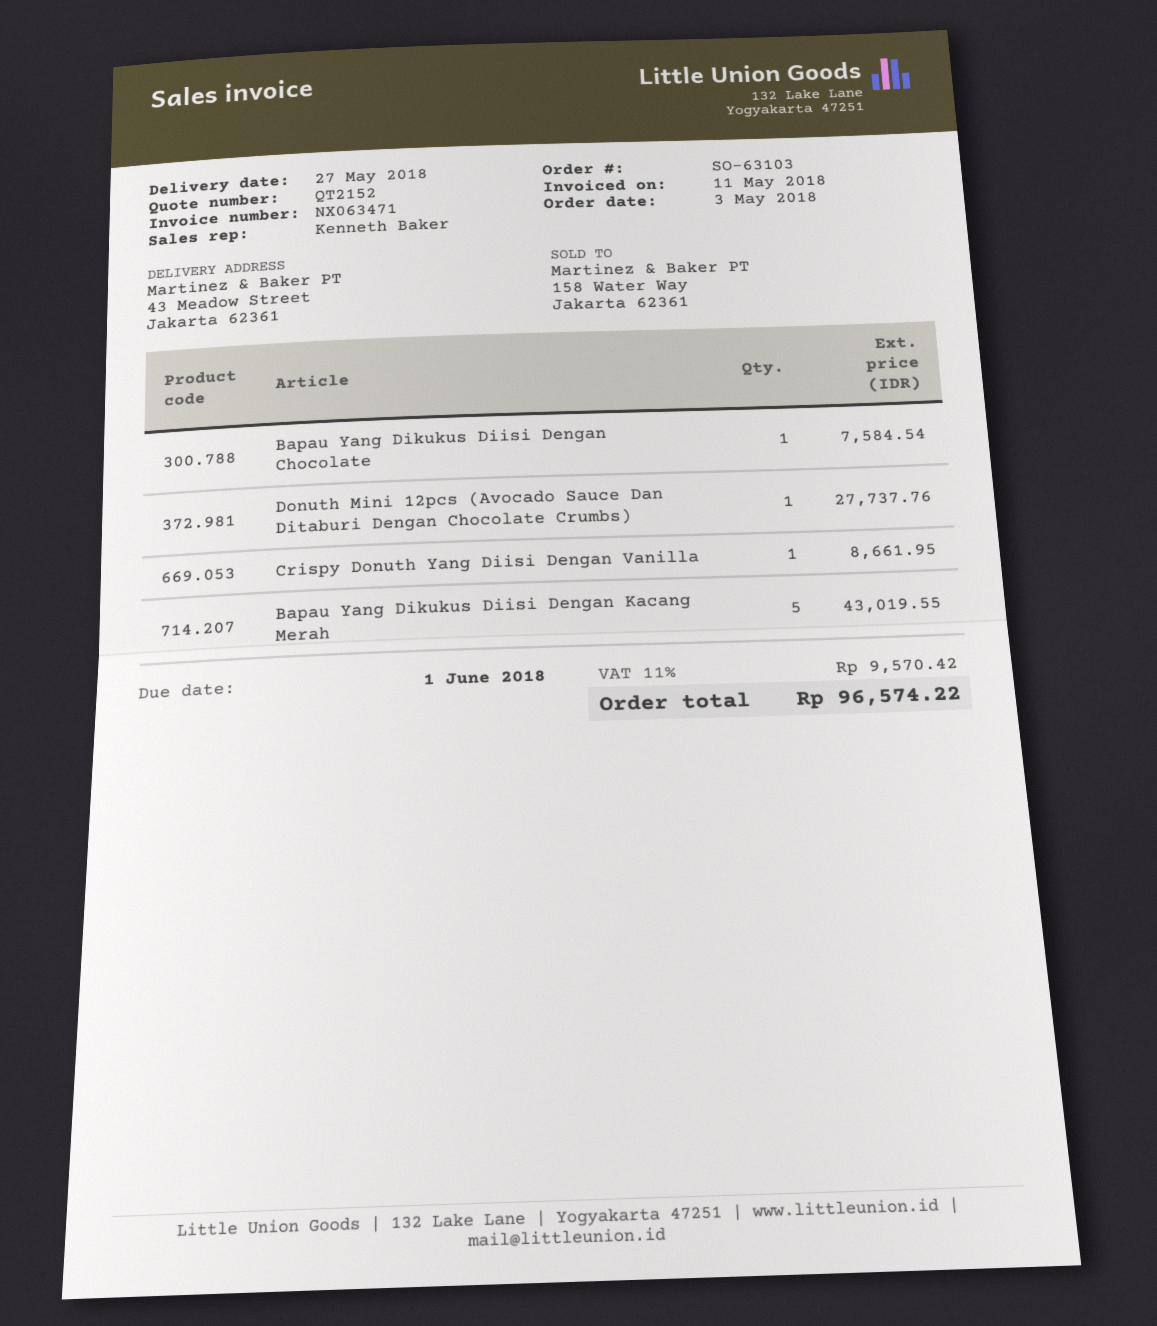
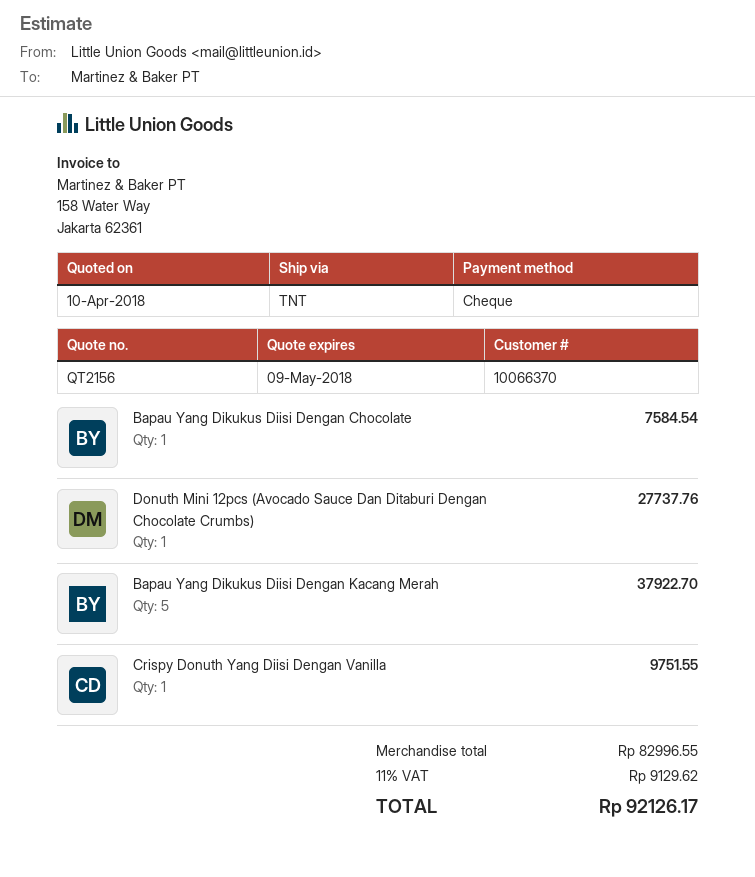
quote number: QT2152 -> QT2156
Crispy Donuth Yang Diisi Dengan Vanilla: 1 for 8661.95 -> 1 for 9751.55
Bapau Yang Dikukus Diisi Dengan Kacang Merah: 5 for 43019.55 -> 5 for 37922.70
tax: 11% = 9570.42 -> 11% = 9129.62
total: 96574.22 -> 92126.17

